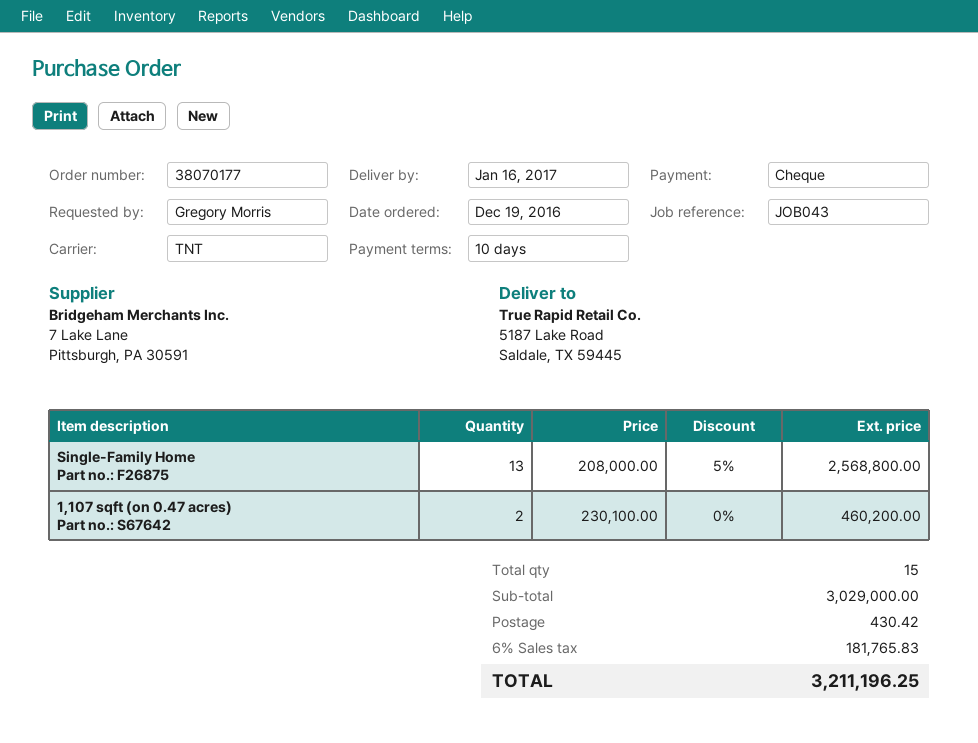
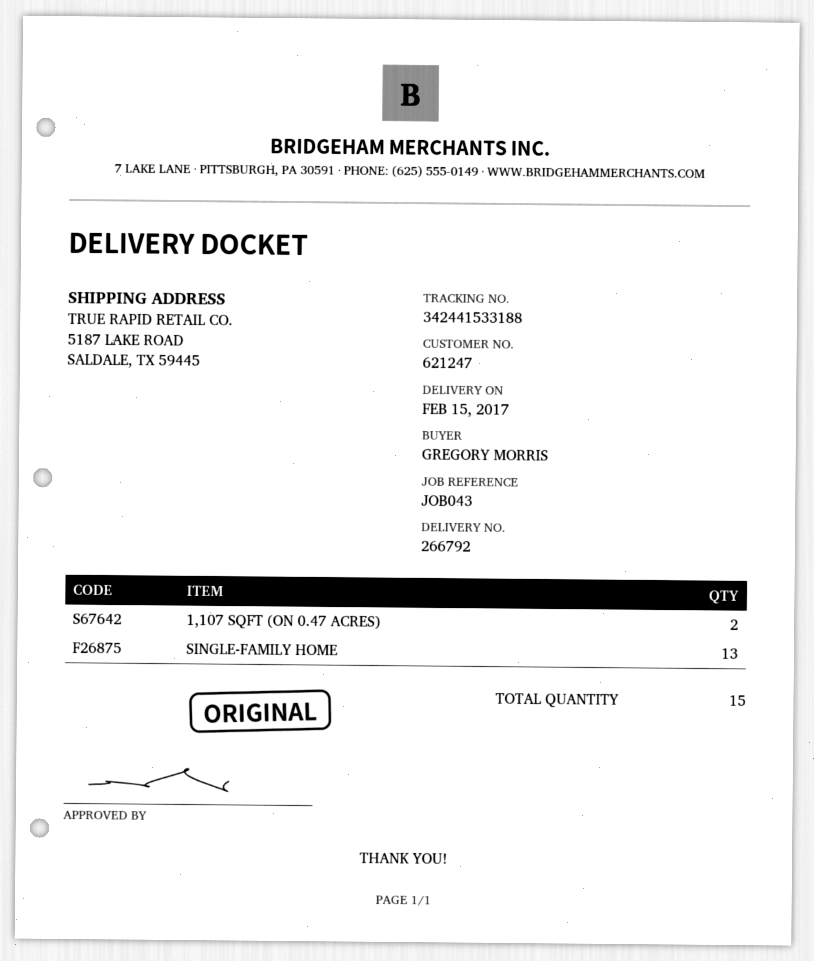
delivery date: 2017-01-16 -> 2017-02-15

